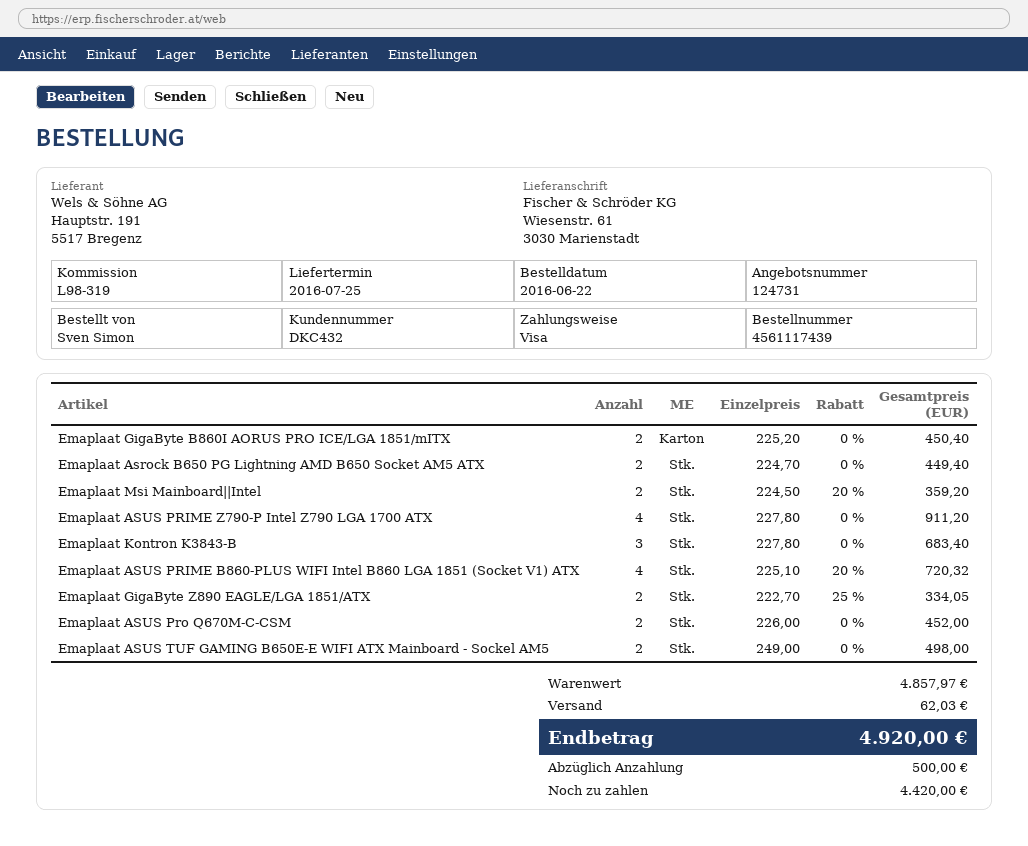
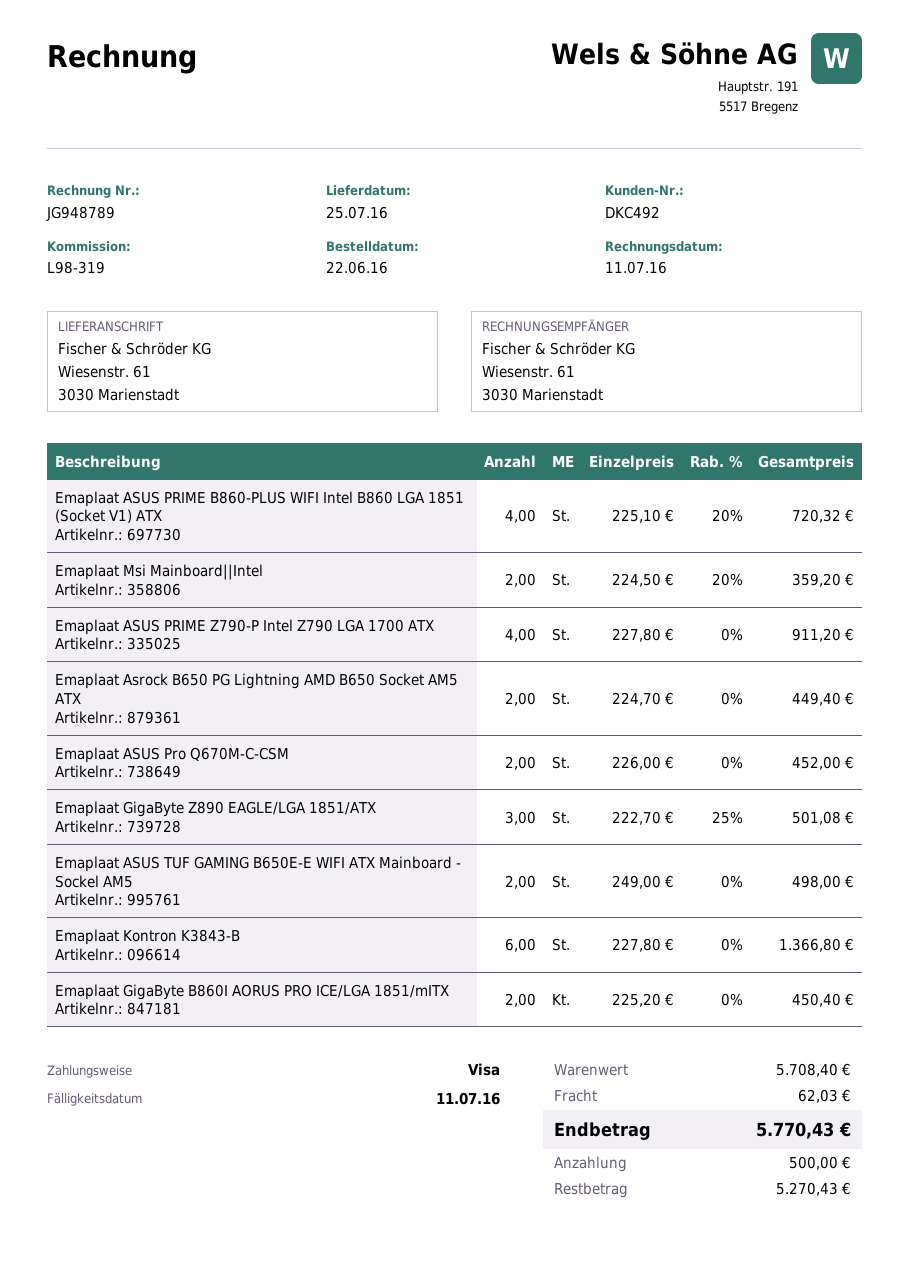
customer number: DKC432 -> DKC492
Emaplaat Kontron K3843-B: 3 x 227.80 = 683.40 -> 6 x 227.80 = 1366.80
Emaplaat GigaByte Z890 EAGLE/LGA 1851/ATX: 2 x 222.70 - 25% = 334.05 -> 3 x 222.70 - 25% = 501.08
subtotal: 4857.97 -> 5708.40
total: 4920.00 -> 5770.43
balance: 4420.00 -> 5270.43

